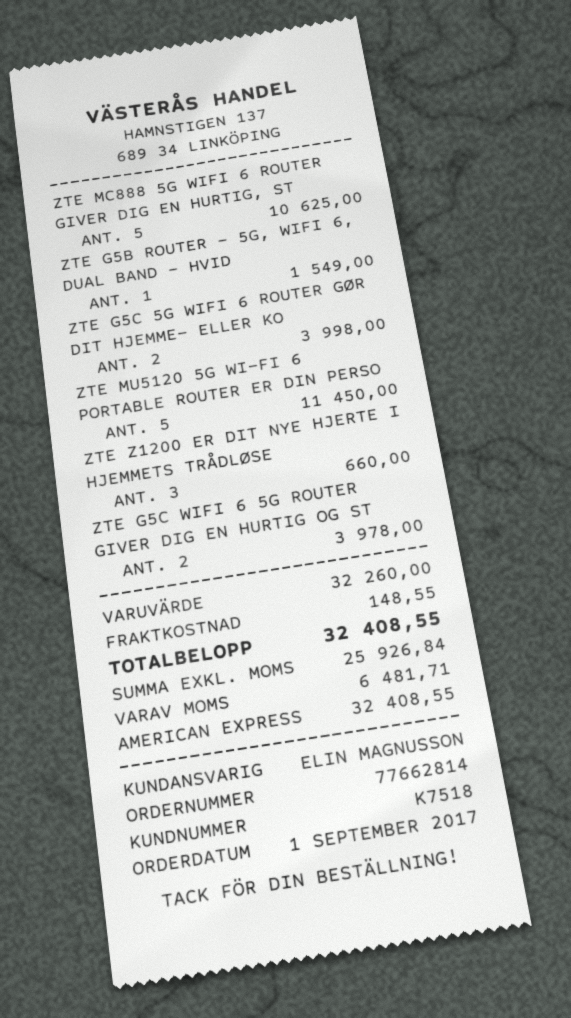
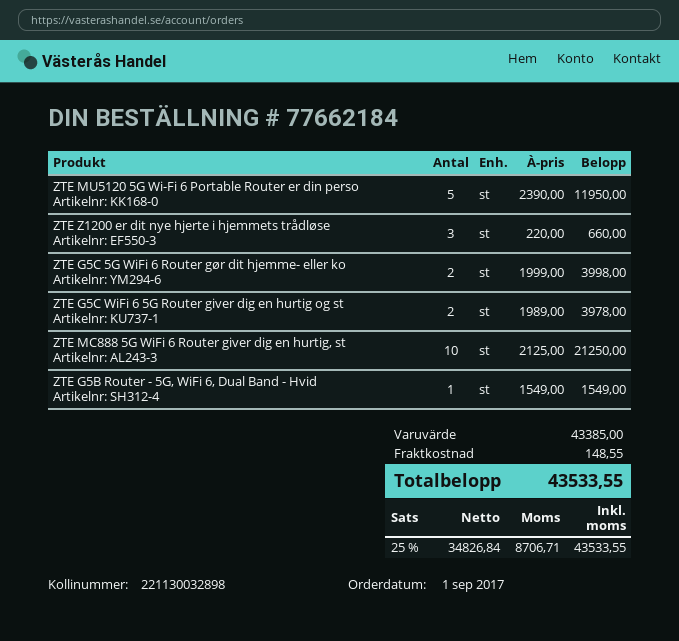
order number: 77662814 -> 77662184
ZTE MC888 5G WIFI 6 ROUTER GIVER DIG EN HURTIG, ST: 5 for 10625.00 -> 10 for 21250.00
ZTE MU5120 5G WI-FI 6 PORTABLE ROUTER ER DIN PERSO: 5 for 11450.00 -> 5 for 11950.00
subtotal: 32260.00 -> 43385.00
net: 25926.84 -> 34826.84
tax: 6481.71 -> 8706.71
total: 32408.55 -> 43533.55

